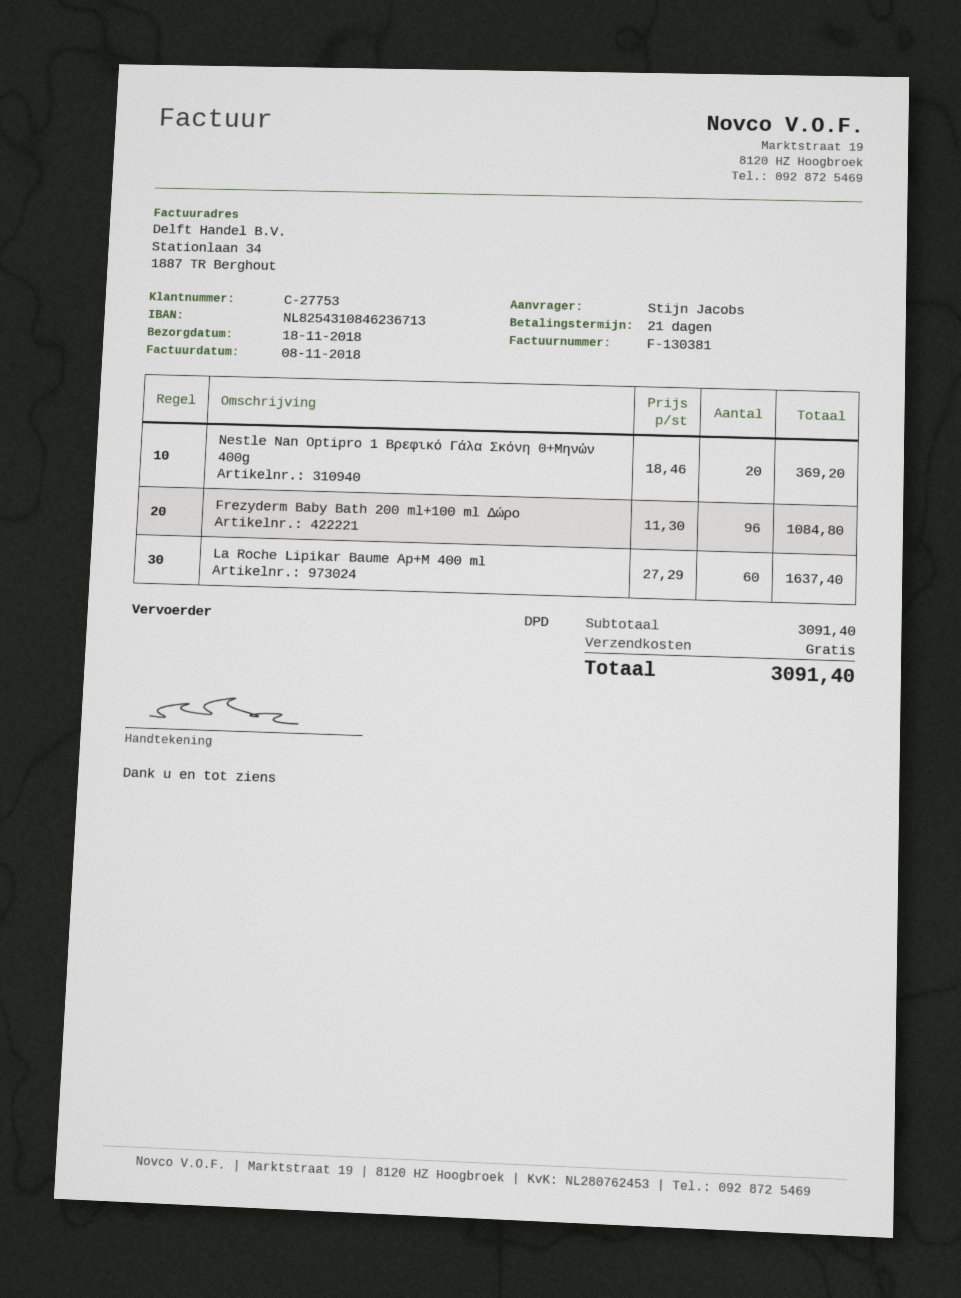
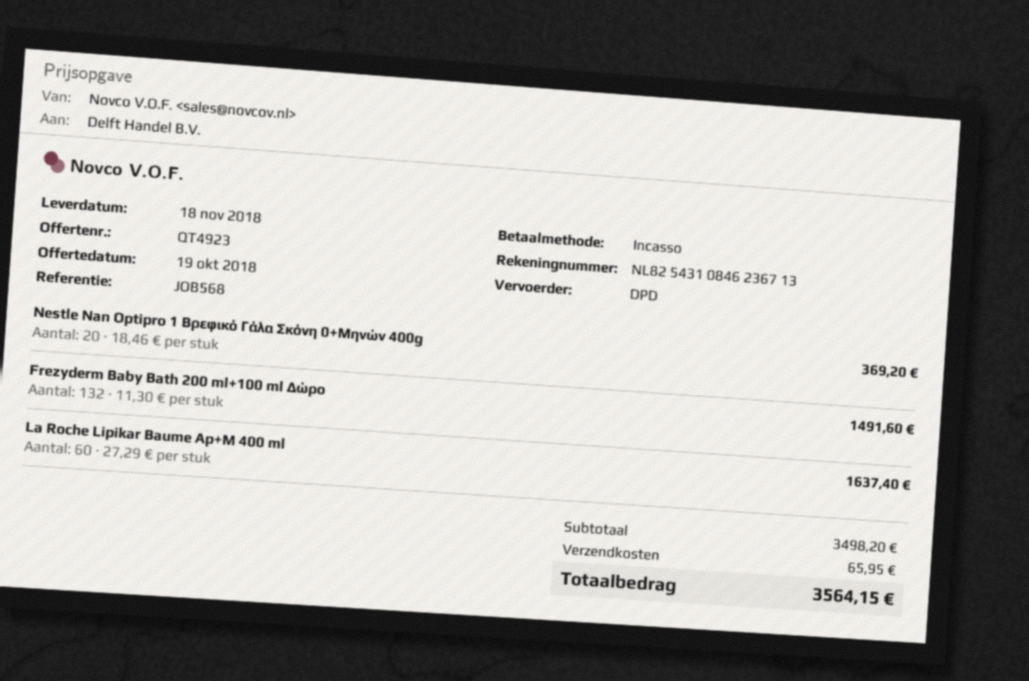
Frezyderm Baby Bath 200 ml+100 ml Δώρο: 96 x 11.30 = 1084.80 -> 132 x 11.30 = 1491.60
subtotal: 3091.40 -> 3498.20
shipping: 0.00 -> 65.95
total: 3091.40 -> 3564.15

